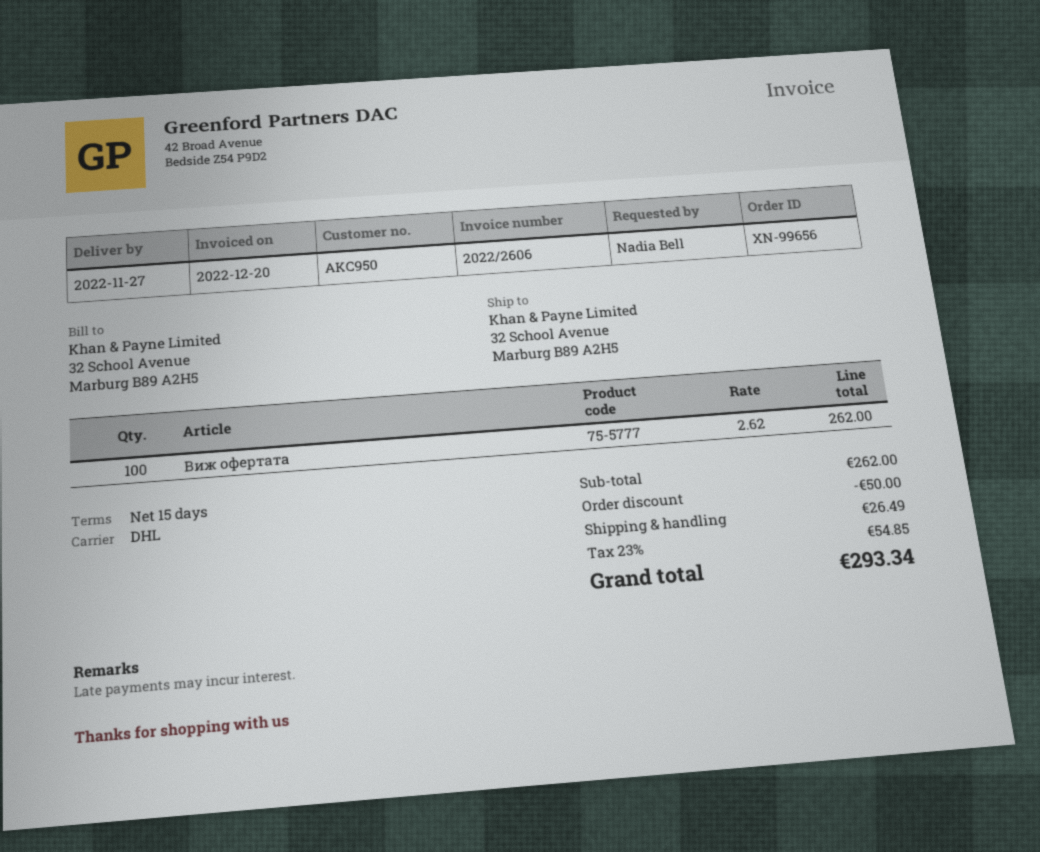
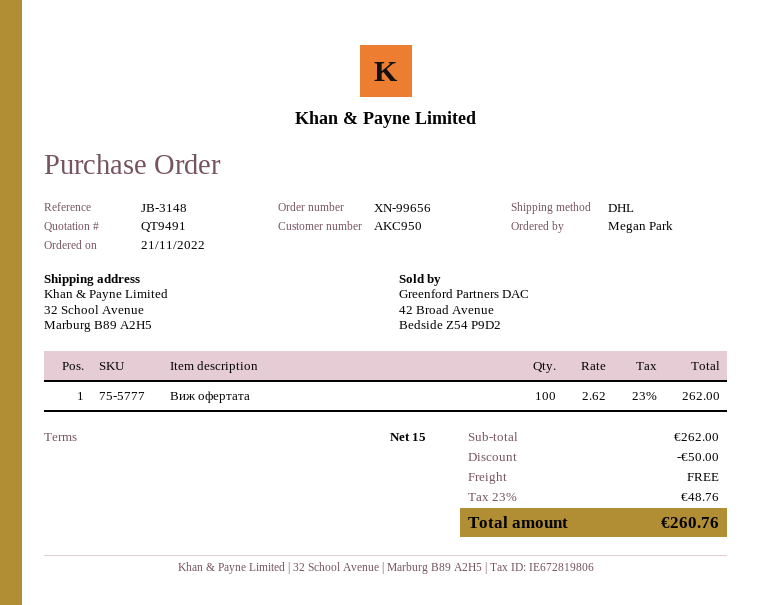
ordered by: Nadia Bell -> Megan Park
shipping: 26.49 -> 0.00
tax: 23% = 54.85 -> 23% = 48.76
total: 293.34 -> 260.76

